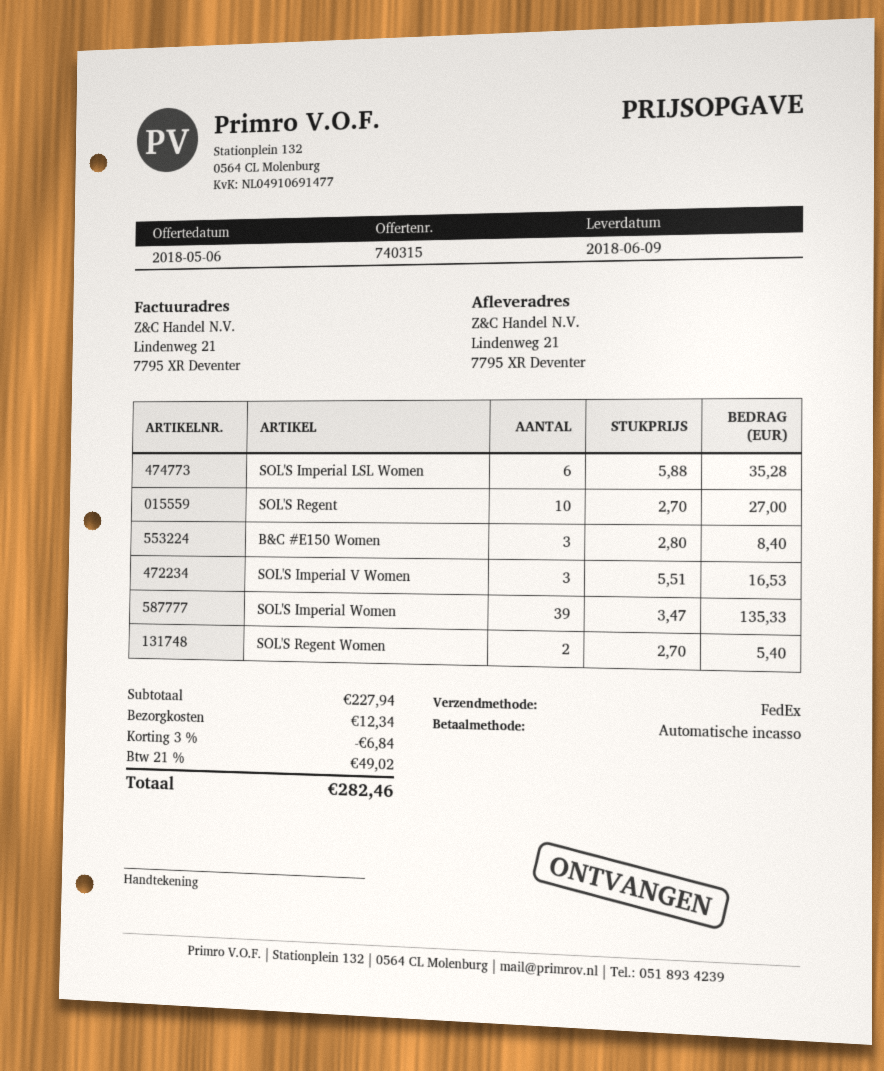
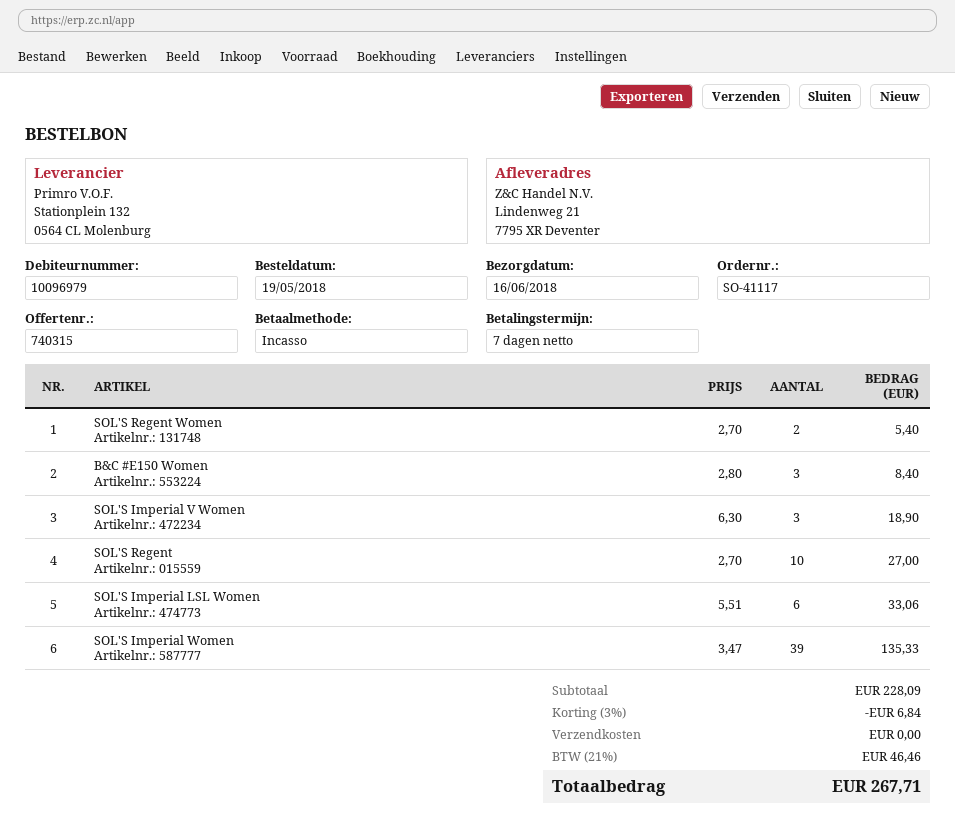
delivery date: 2018-06-09 -> 2018-06-16
SOL'S Imperial LSL Women: 6 x 5.88 = 35.28 -> 6 x 5.51 = 33.06
SOL'S Imperial V Women: 3 x 5.51 = 16.53 -> 3 x 6.30 = 18.90
subtotal: 227.94 -> 228.09
shipping: 12.34 -> 0.00
tax: 21% = 49.02 -> 21% = 46.46
total: 282.46 -> 267.71

